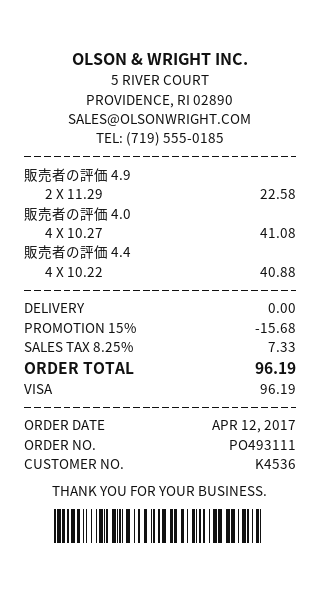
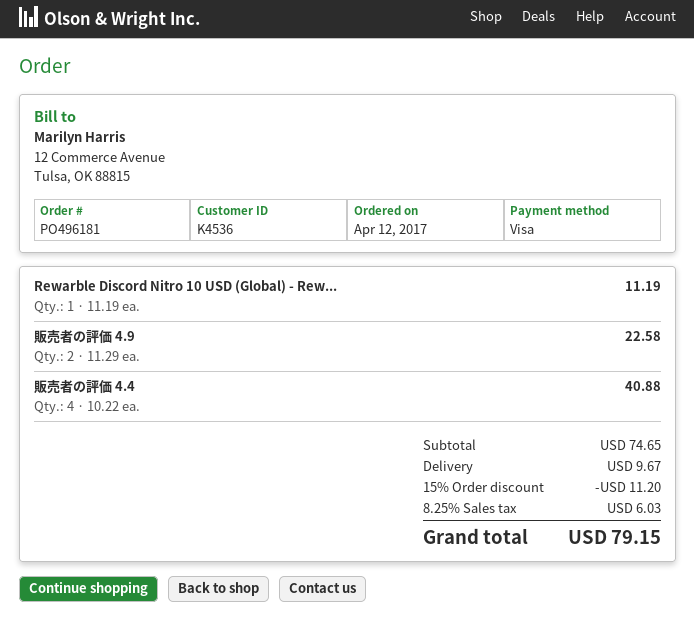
order number: PO493111 -> PO496181
販売者の評価 4.0: 4 x 10.27 = 41.08 -> none
Rewarble Discord Nitro 10 USD (Global) - Rew...: none -> 1 x 11.19 = 11.19
discount: 15% = 15.68 -> 15% = 11.20
shipping: 0.00 -> 9.67
tax: 8.25% = 7.33 -> 8.25% = 6.03
total: 96.19 -> 79.15

